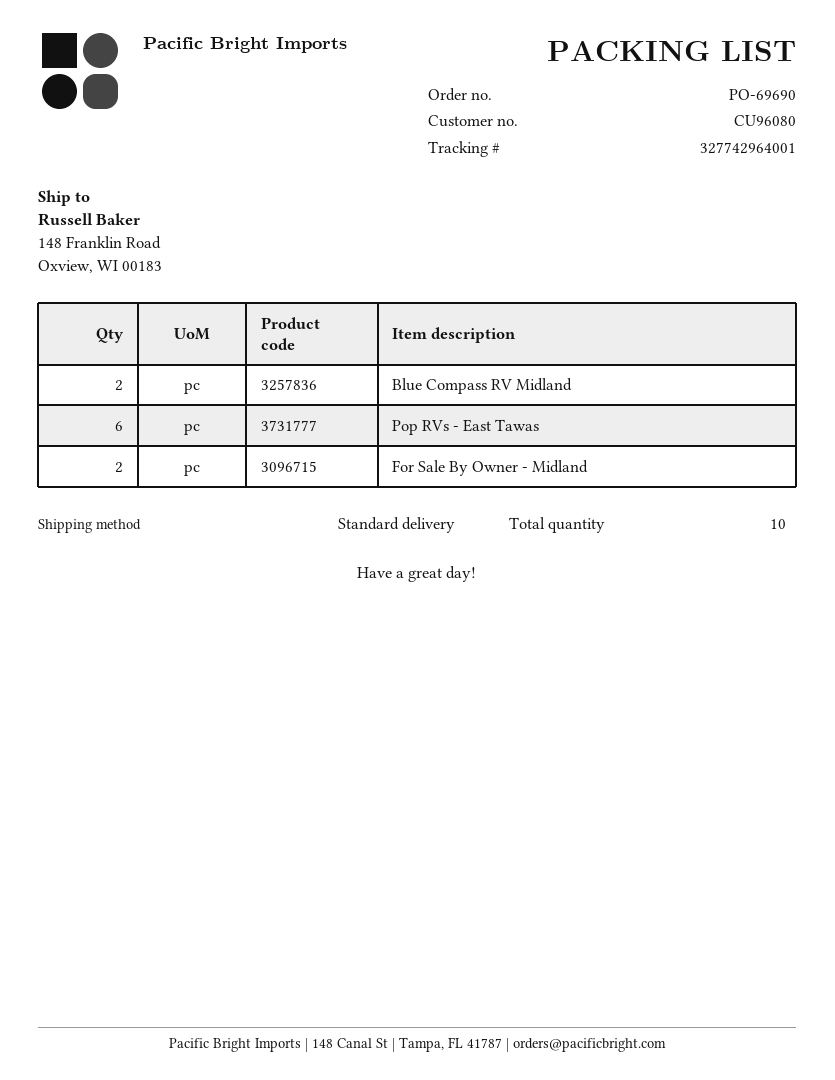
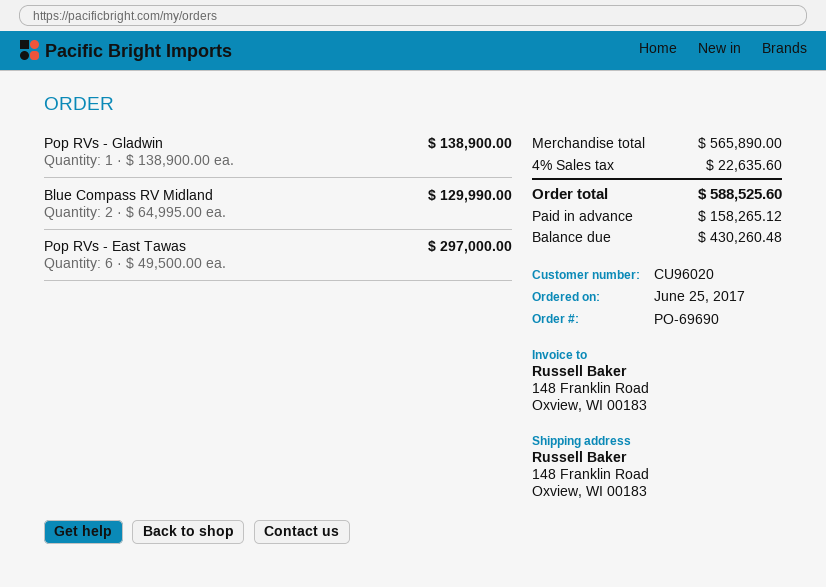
customer number: CU96080 -> CU96020
For Sale By Owner - Midland: 2 -> none
Pop RVs - Gladwin: none -> 1

